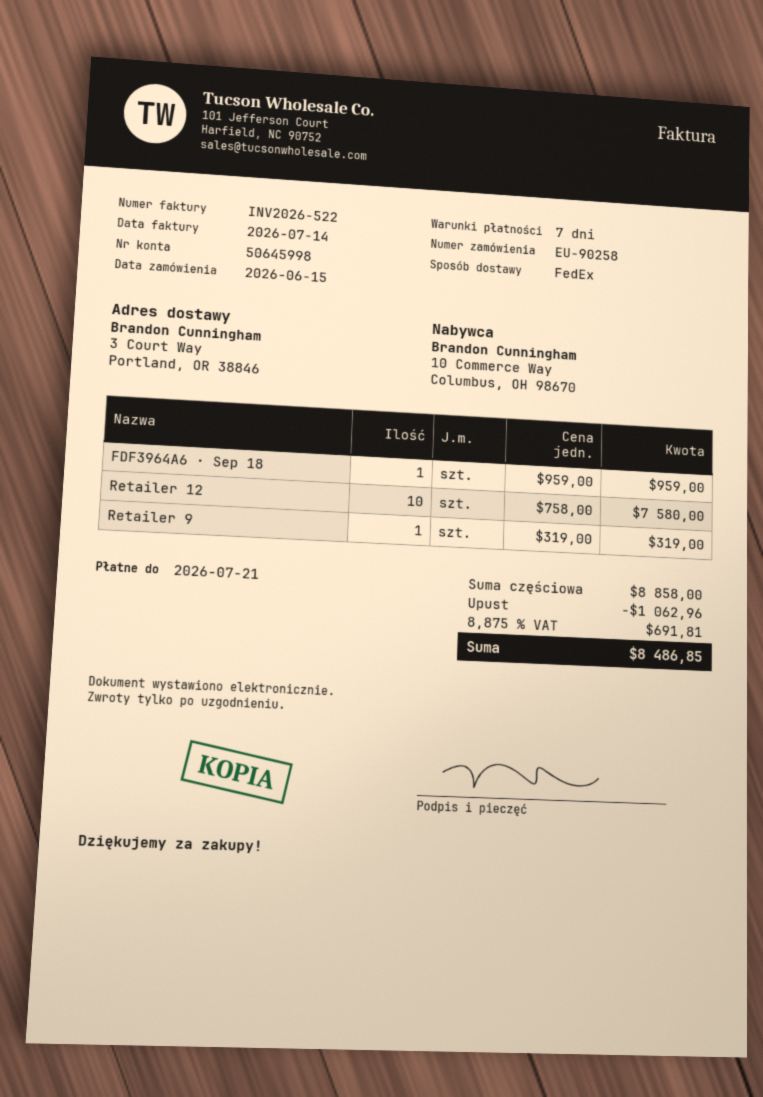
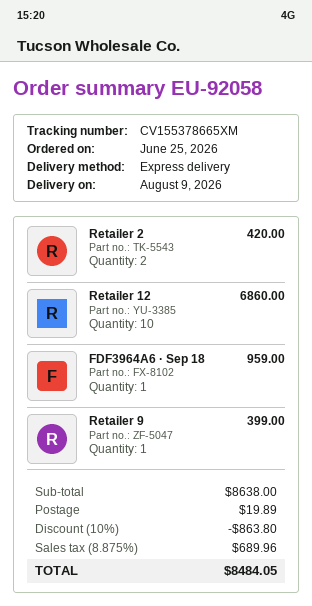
order number: EU-90258 -> EU-92058
order date: 2026-06-15 -> 2026-06-25
shipping method: FedEx -> express
Retailer 12: 10 for 7580.00 -> 10 for 6860.00
Retailer 9: 1 for 319.00 -> 1 for 399.00
Retailer 2: none -> 2 for 420.00
subtotal: 8858.00 -> 8638.00
discount: 1062.96 -> 863.80
shipping: none -> 19.89
tax: 8.875% = 691.81 -> 8.875% = 689.96
total: 8486.85 -> 8484.05

